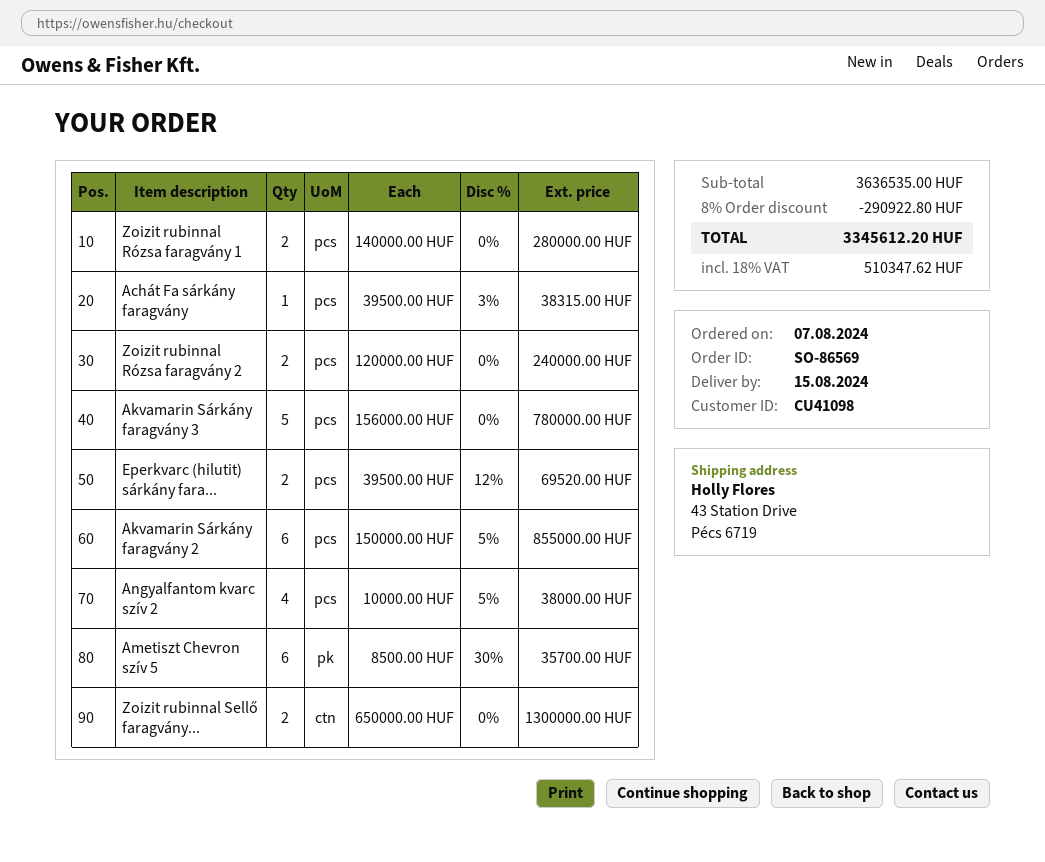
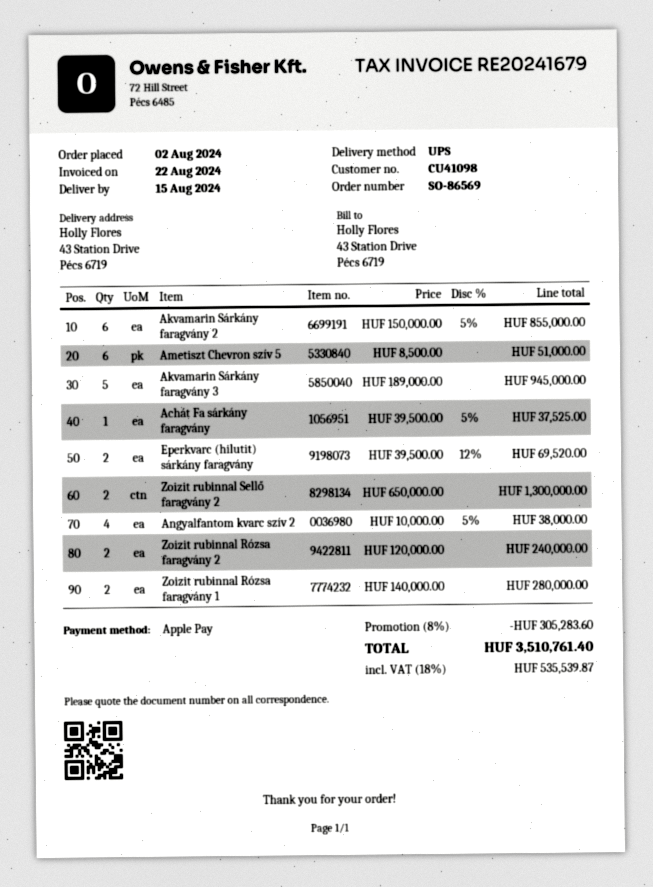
order date: 2024-08-07 -> 2024-08-02
Achát Fa sárkány faragvány: 1 x 39500.00 - 3% = 38315.00 -> 1 x 39500.00 - 5% = 37525.00
Akvamarin Sárkány faragvány 3: 5 x 156000.00 = 780000.00 -> 5 x 189000.00 = 945000.00
Ametiszt Chevron szív 5: 6 x 8500.00 - 30% = 35700.00 -> 6 x 8500.00 = 51000.00
discount: 8% = 290922.80 -> 8% = 305283.60
tax: 18% = 510347.62 -> 18% = 535539.87
total: 3345612.20 -> 3510761.40

